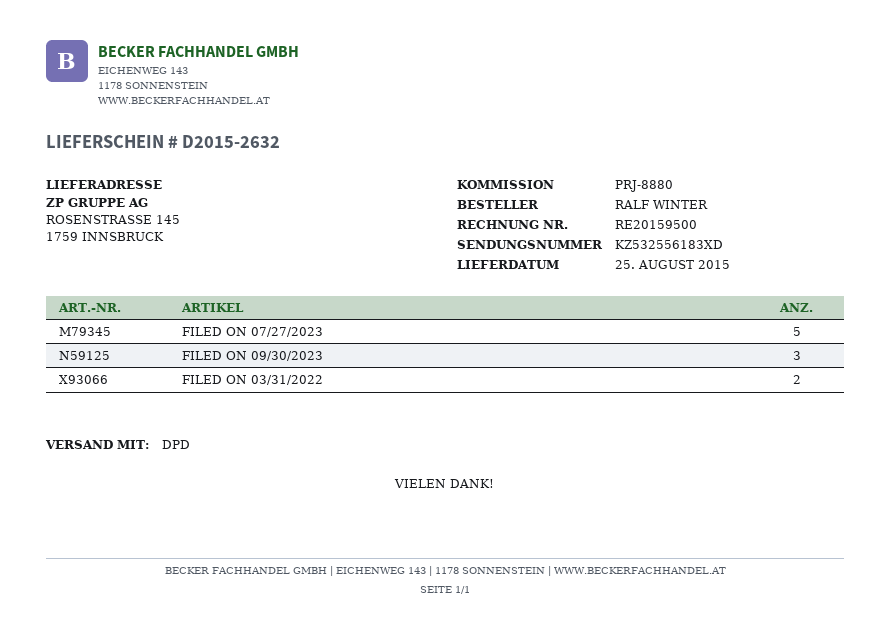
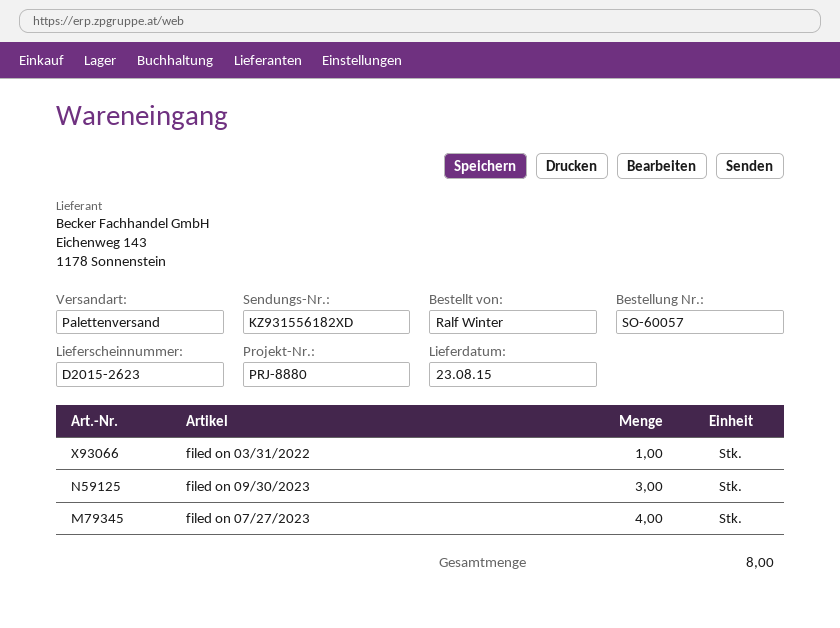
delivery note number: D2015-2632 -> D2015-2623
delivery date: 2015-08-25 -> 2015-08-23
shipping method: DPD -> pallet freight
tracking number: KZ532556183XD -> KZ931556182XD
FILED ON 07/27/2023: 5 -> 4
FILED ON 03/31/2022: 2 -> 1

